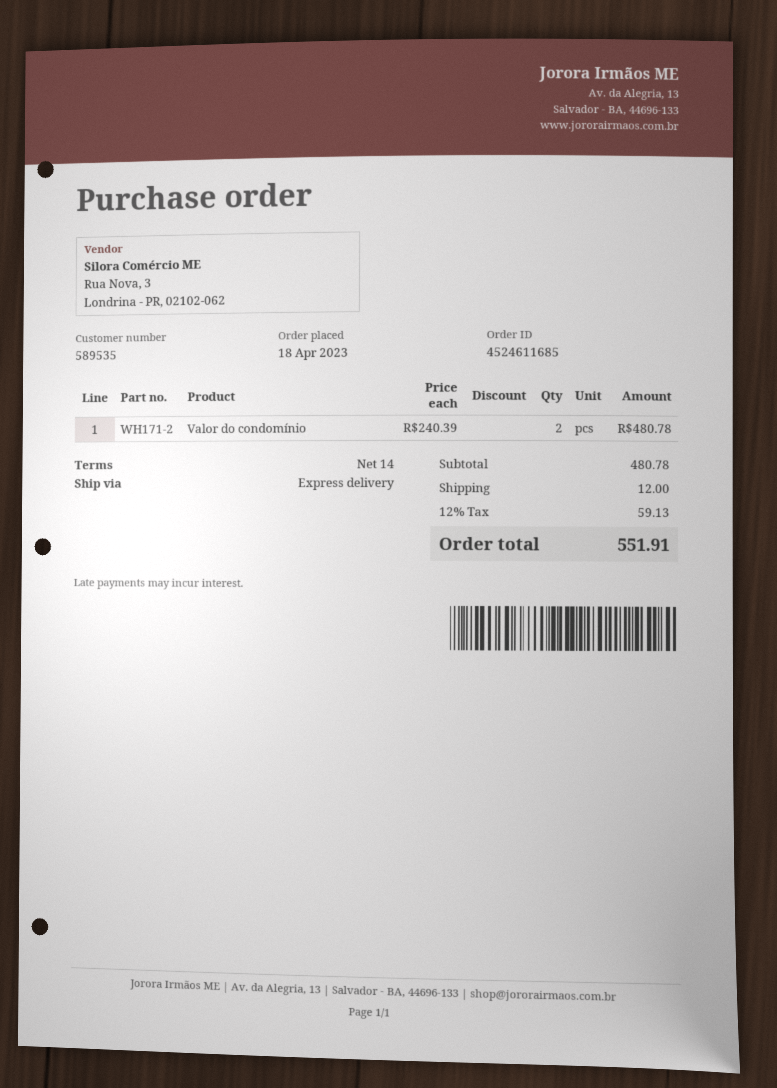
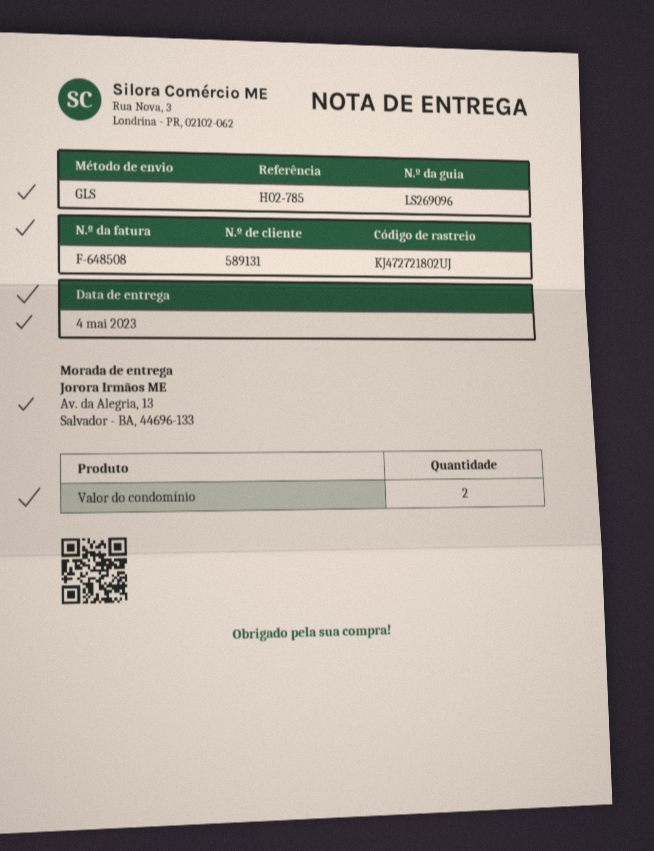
customer number: 589535 -> 589131
shipping method: express -> GLS

